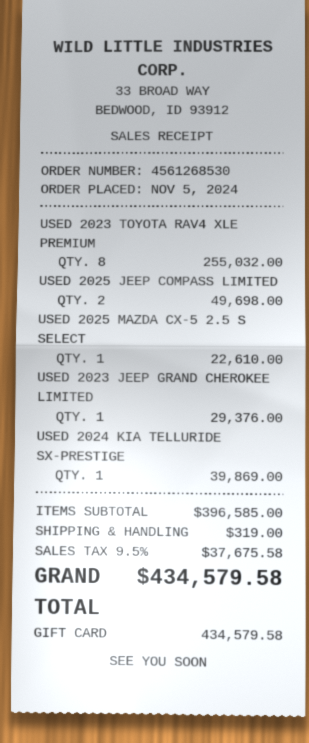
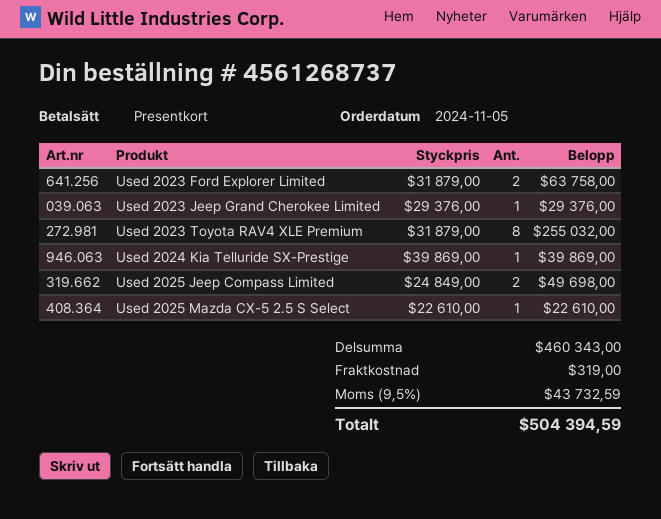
order number: 4561268530 -> 4561268737
Used 2023 Ford Explorer Limited: none -> 2 for 63758.00
subtotal: 396585.00 -> 460343.00
tax: 9.5% = 37675.58 -> 9.5% = 43732.59
total: 434579.58 -> 504394.59

